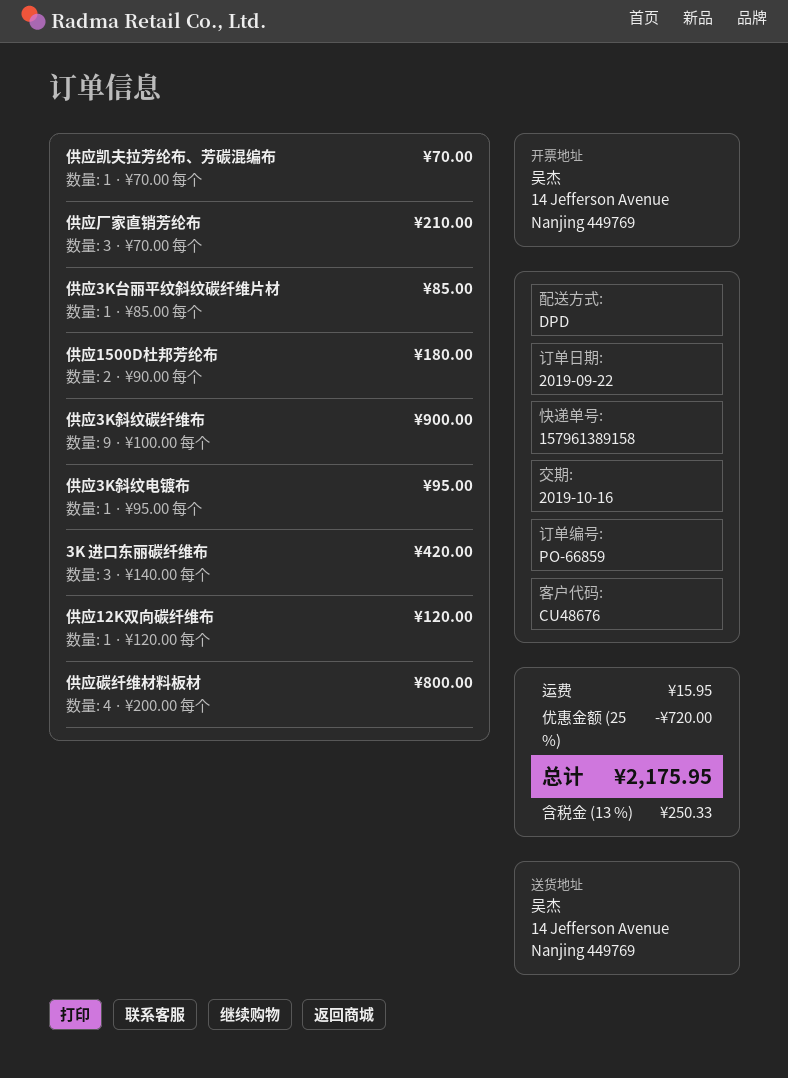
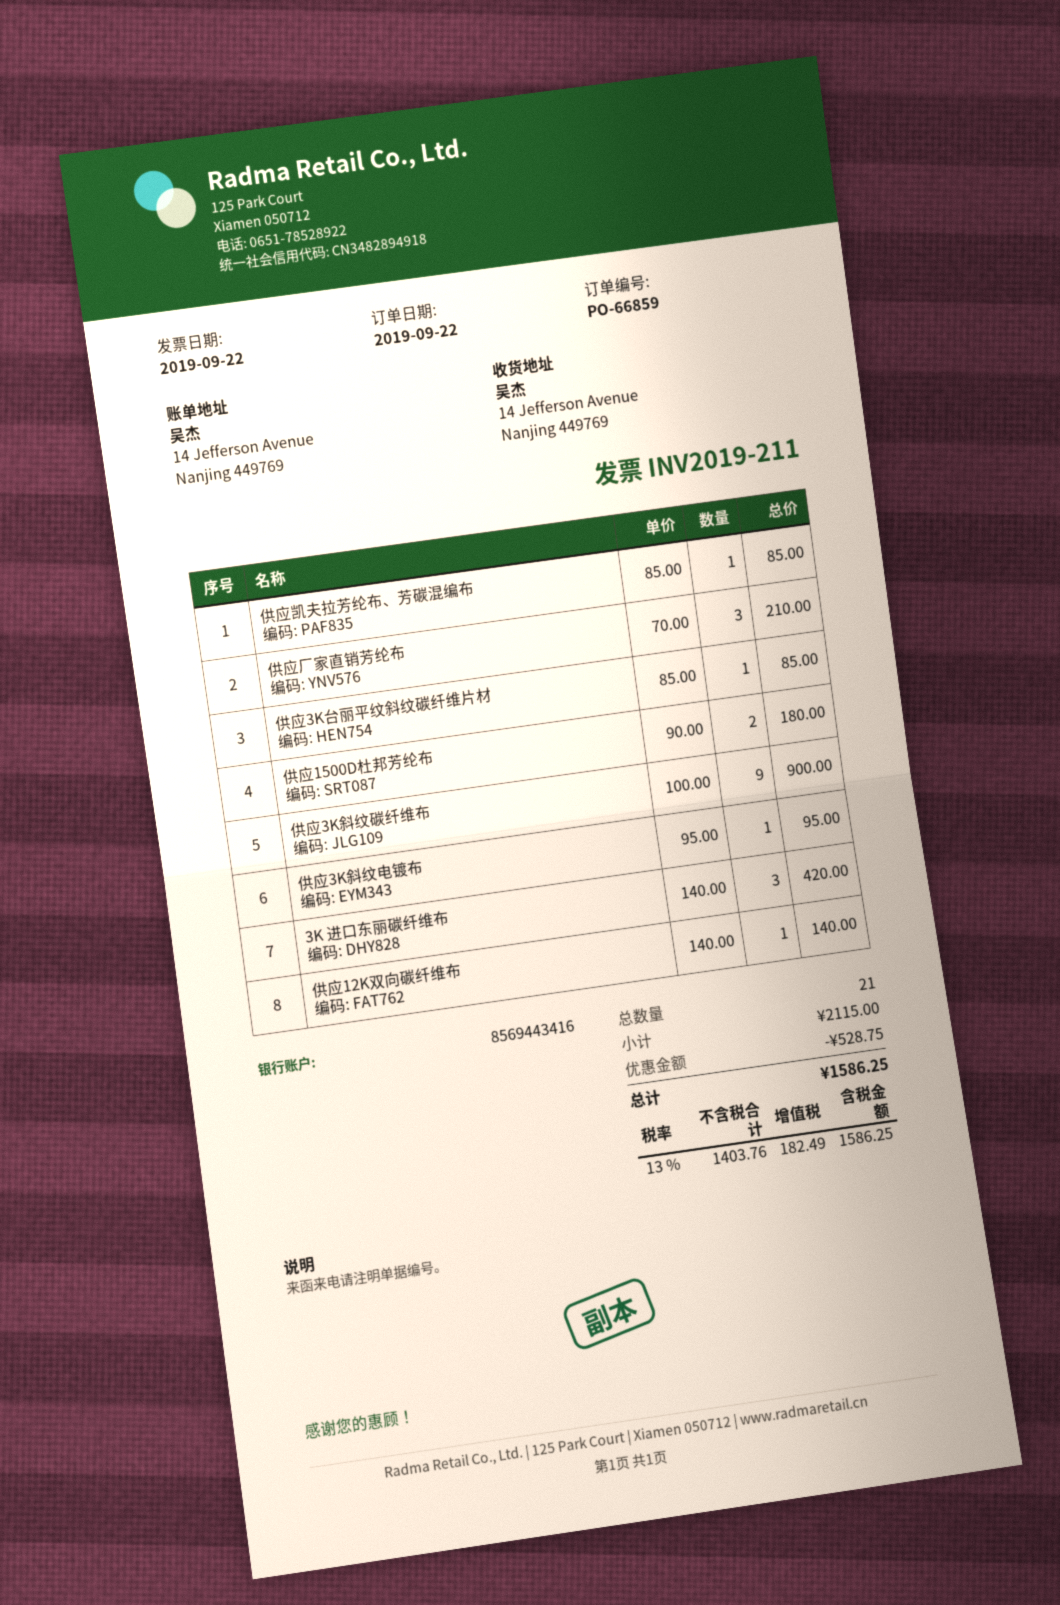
供应凯夫拉芳纶布、芳碳混编布: 1 x 70.00 = 70.00 -> 1 x 85.00 = 85.00
供应12K双向碳纤维布: 1 x 120.00 = 120.00 -> 1 x 140.00 = 140.00
供应碳纤维材料板材: 4 x 200.00 = 800.00 -> none
discount: 720.00 -> 528.75
shipping: 15.95 -> none
tax: 13% = 250.33 -> 13% = 182.49
total: 2175.95 -> 1586.25

